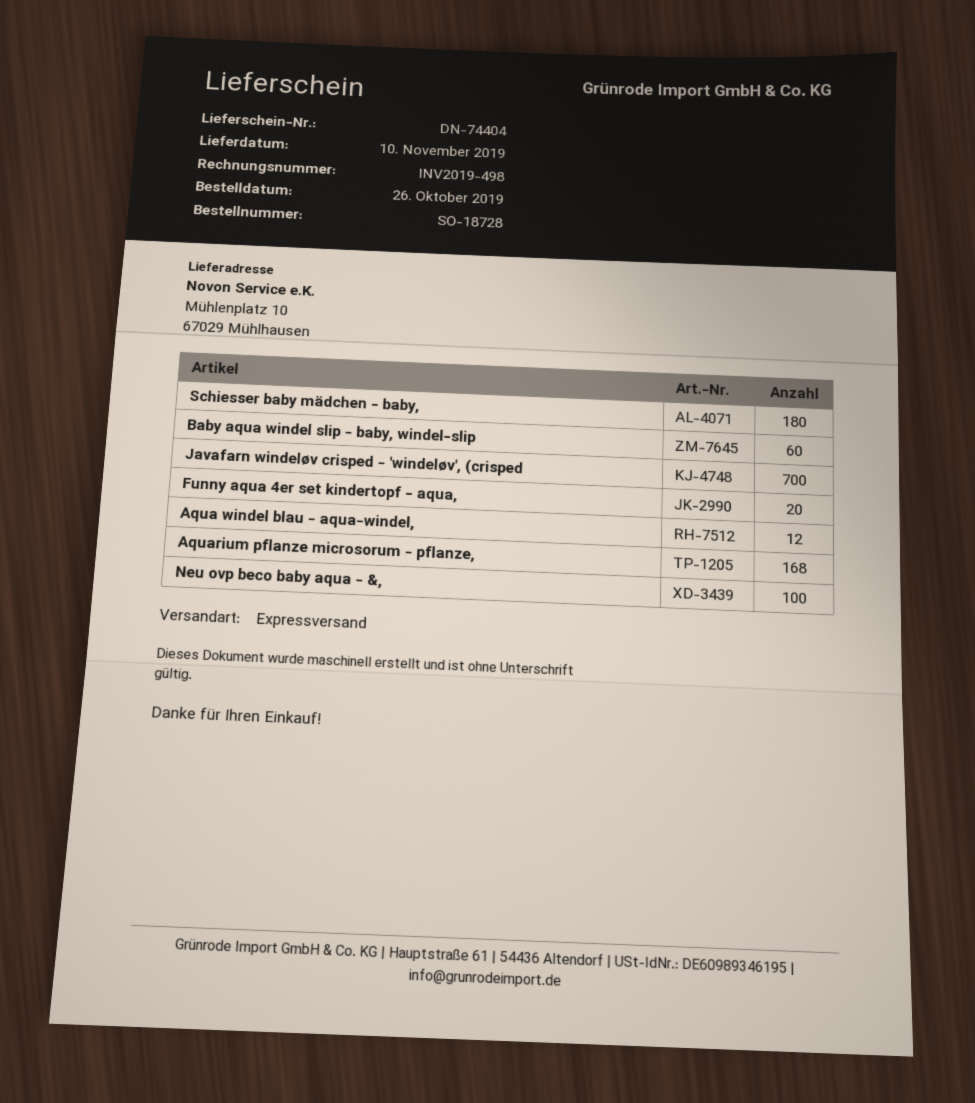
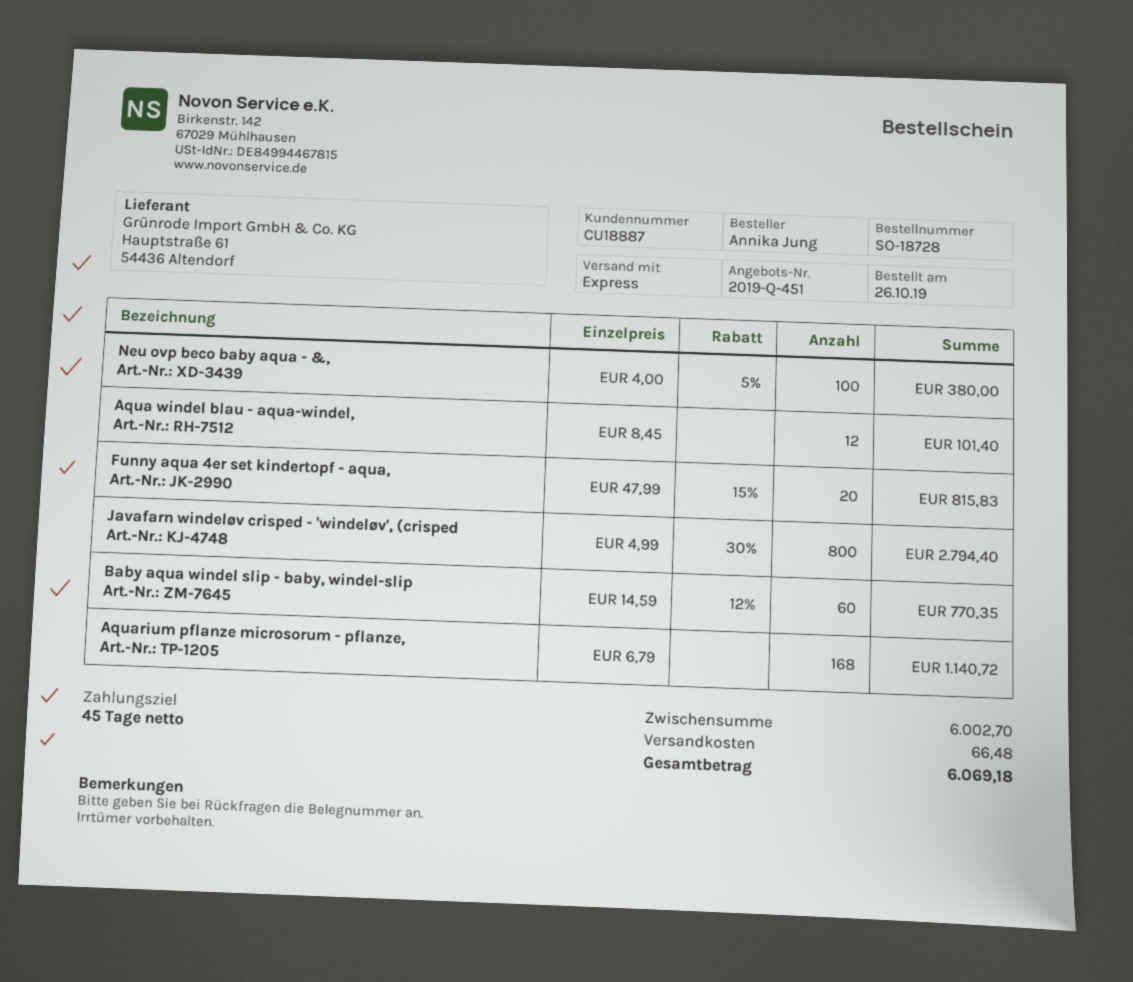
Schiesser baby mädchen - baby,: 180 -> none
Javafarn windeløv crisped - 'windeløv', (crisped: 700 -> 800

